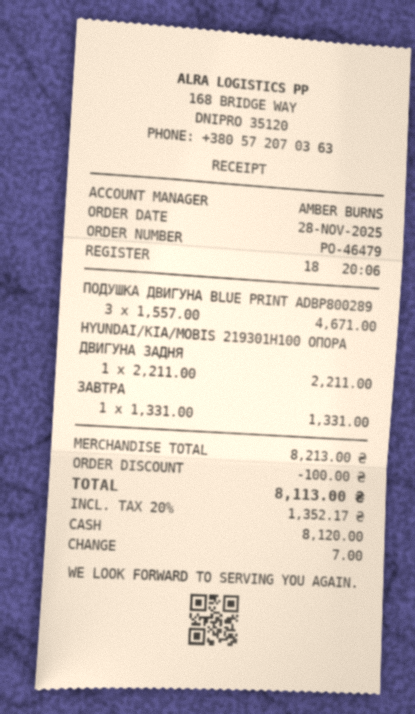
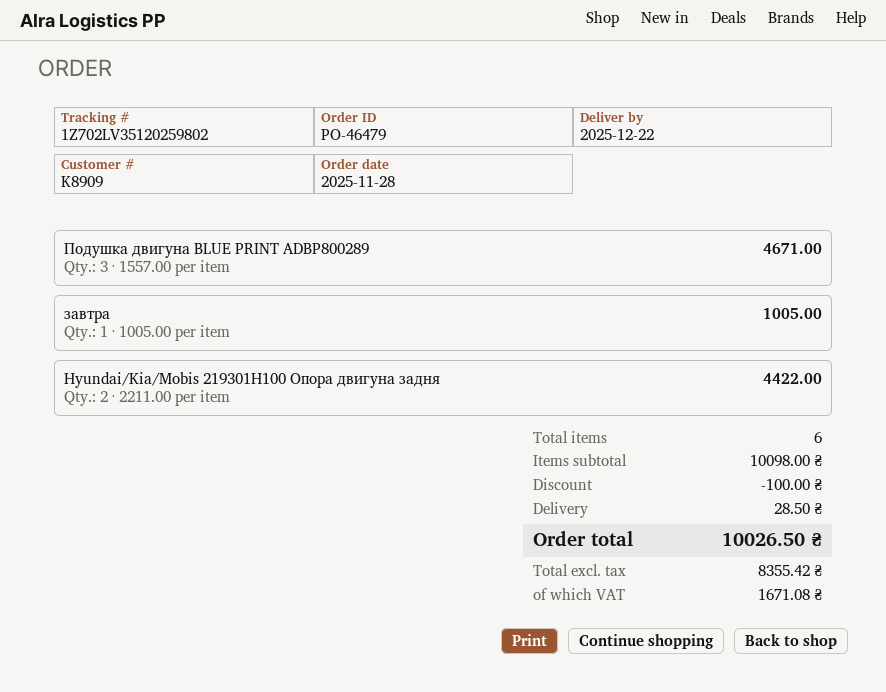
HYUNDAI/KIA/MOBIS 219301H100 ОПОРА ДВИГУНА ЗАДНЯ: 1 x 2211.00 = 2211.00 -> 2 x 2211.00 = 4422.00
ЗАВТРА: 1 x 1331.00 = 1331.00 -> 1 x 1005.00 = 1005.00
subtotal: 8213.00 -> 10098.00
shipping: none -> 28.50
tax: 1352.17 -> 1671.08
total: 8113.00 -> 10026.50

